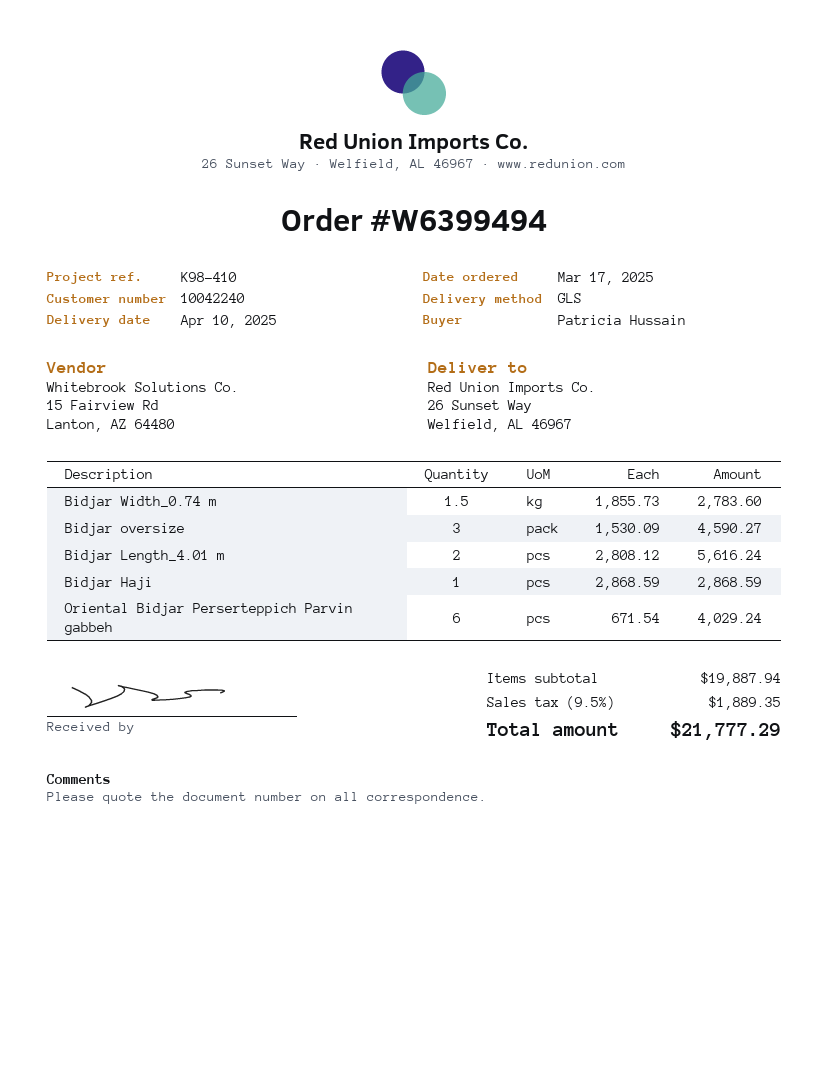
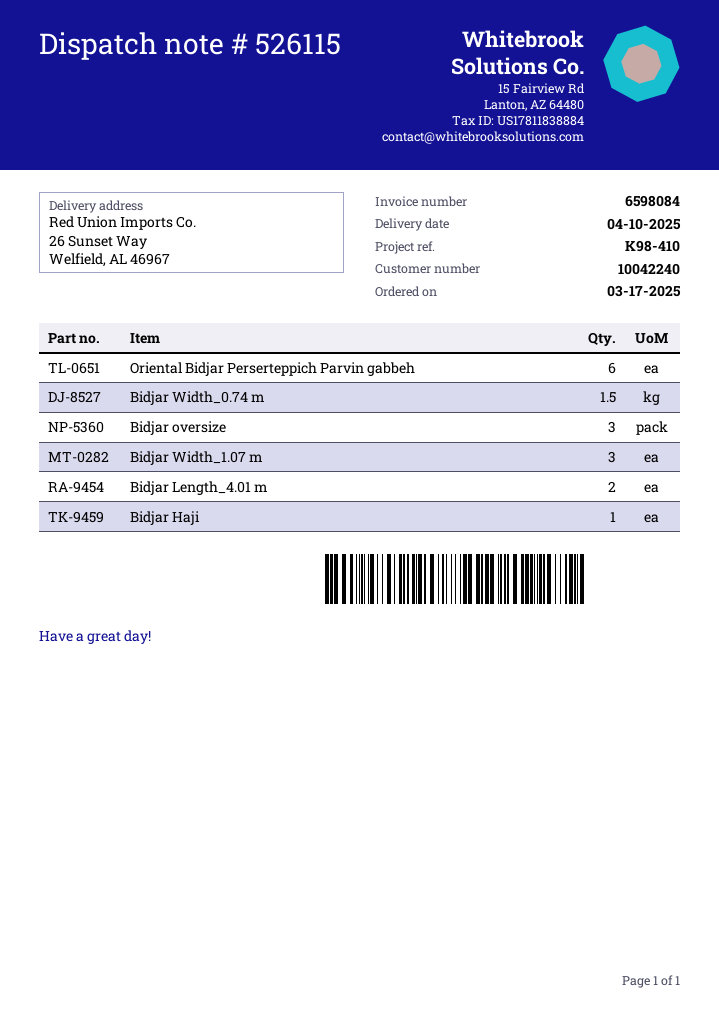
Bidjar Width_1.07 m: none -> 3

